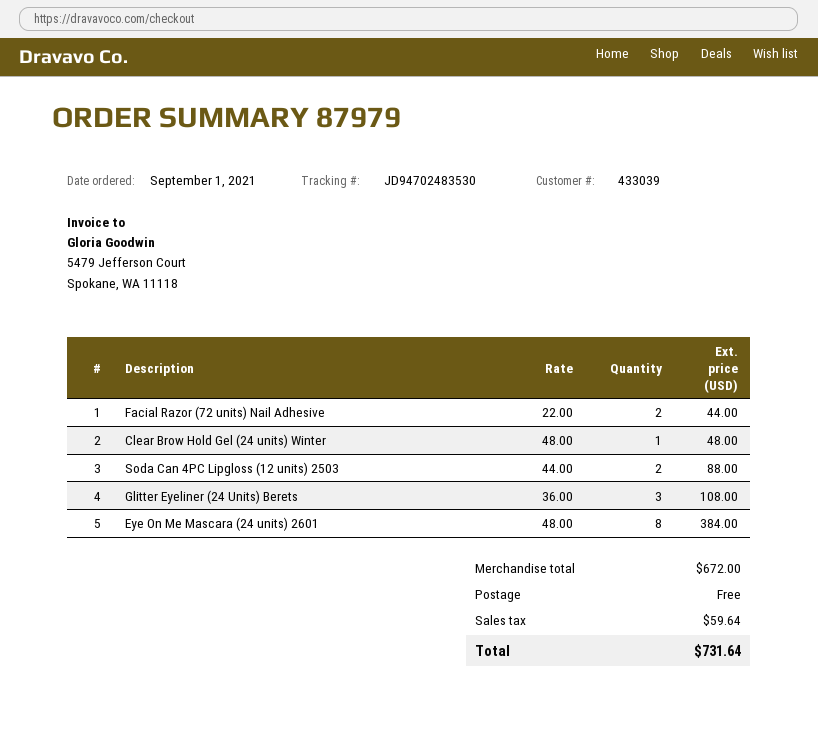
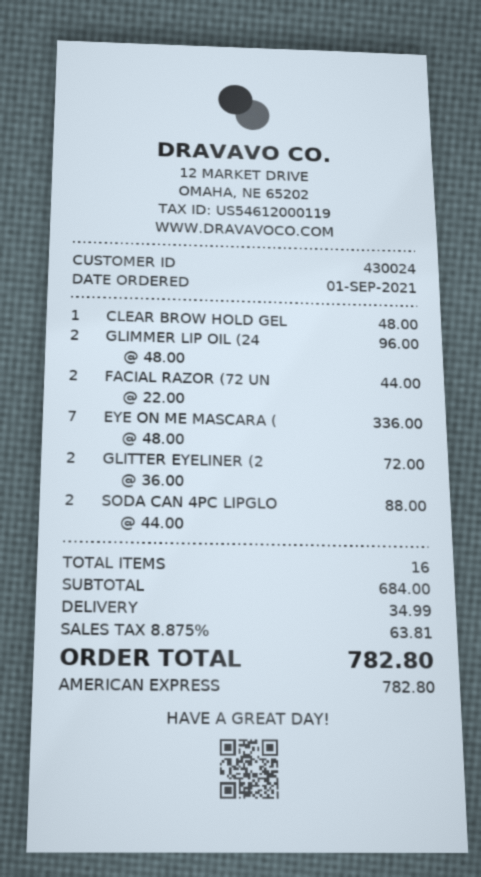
customer number: 433039 -> 430024
Glitter Eyeliner (24 Units) Berets: 3 x 36.00 = 108.00 -> 2 x 36.00 = 72.00
Eye On Me Mascara (24 units) 2601: 8 x 48.00 = 384.00 -> 7 x 48.00 = 336.00
GLIMMER LIP OIL (24: none -> 2 x 48.00 = 96.00
subtotal: 672.00 -> 684.00
shipping: 0.00 -> 34.99
tax: 59.64 -> 63.81
total: 731.64 -> 782.80

